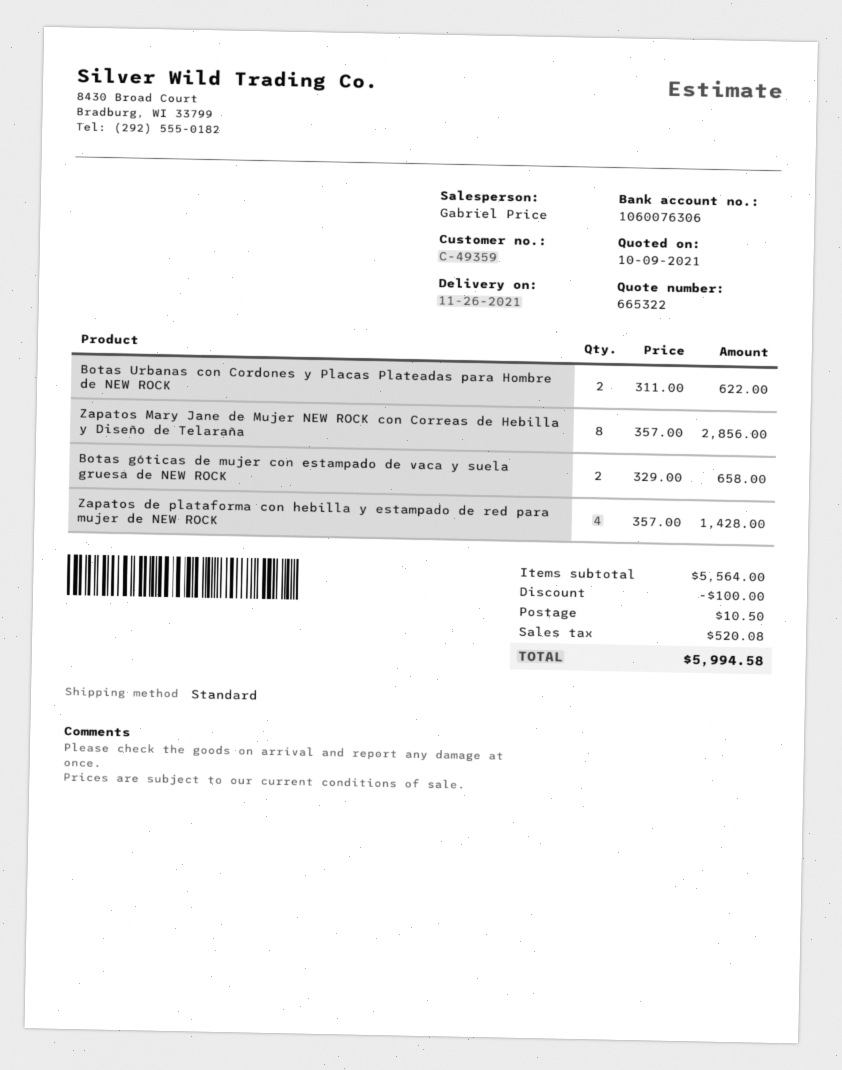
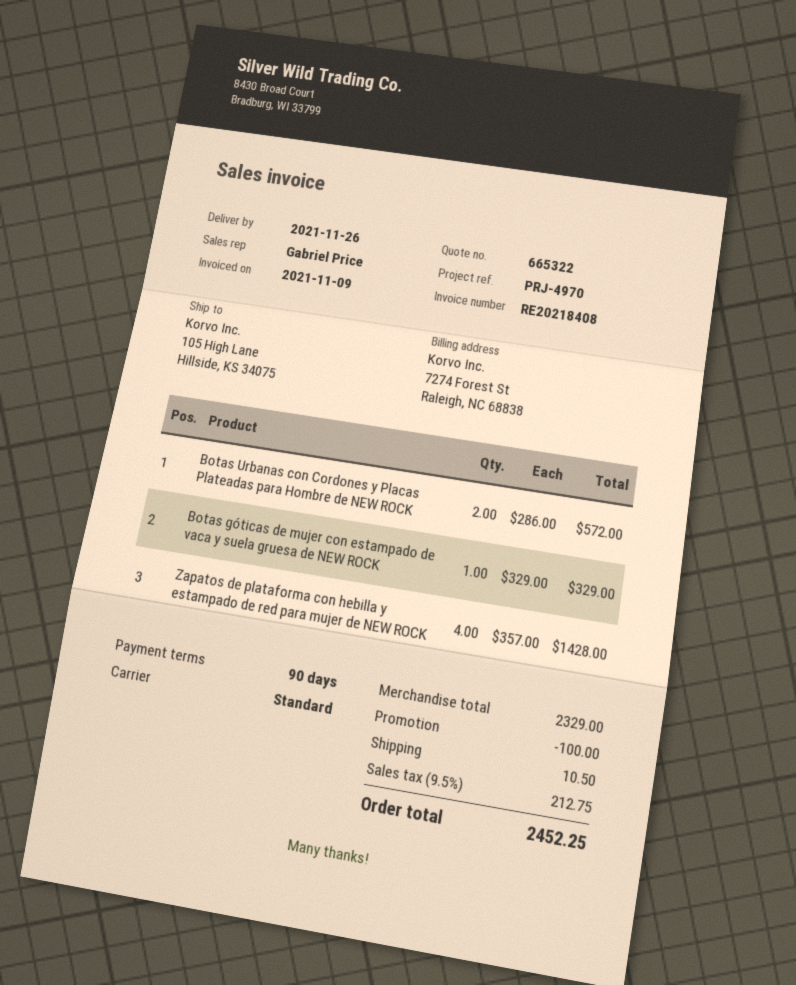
Botas Urbanas con Cordones y Placas Plateadas para Hombre de NEW ROCK: 2 x 311.00 = 622.00 -> 2 x 286.00 = 572.00
Zapatos Mary Jane de Mujer NEW ROCK con Correas de Hebilla y Diseño de Telaraña: 8 x 357.00 = 2856.00 -> none
Botas góticas de mujer con estampado de vaca y suela gruesa de NEW ROCK: 2 x 329.00 = 658.00 -> 1 x 329.00 = 329.00
subtotal: 5564.00 -> 2329.00
tax: 520.08 -> 212.75
total: 5994.58 -> 2452.25

